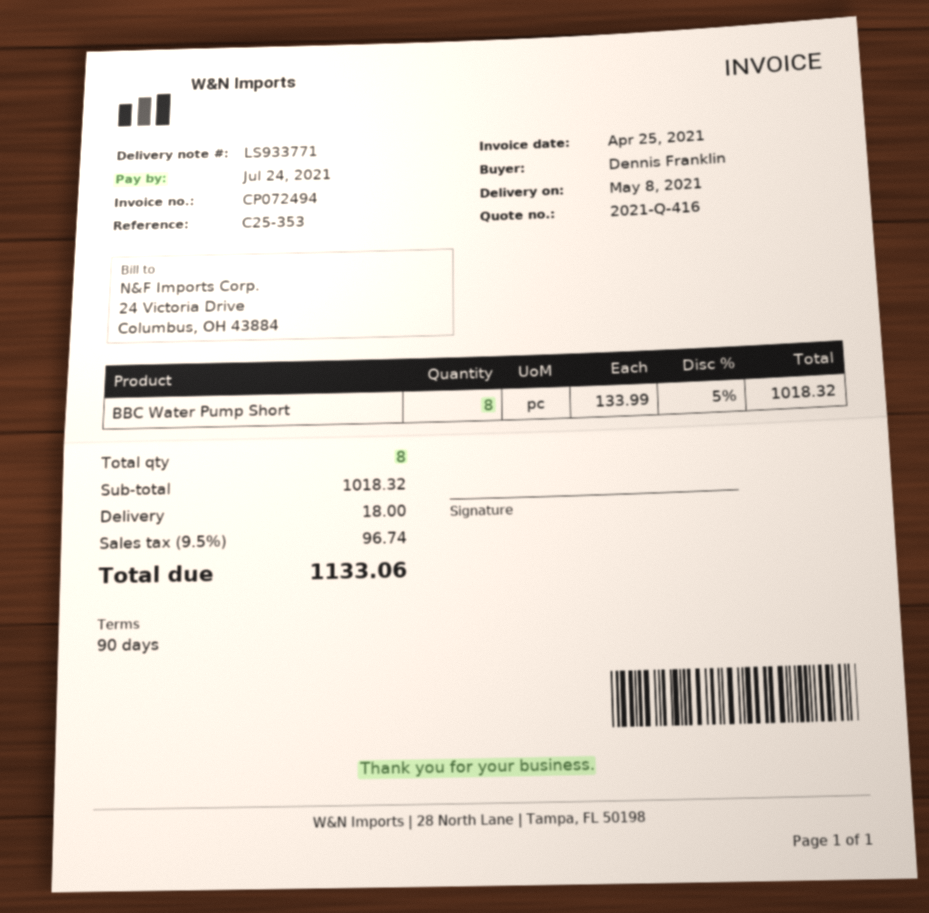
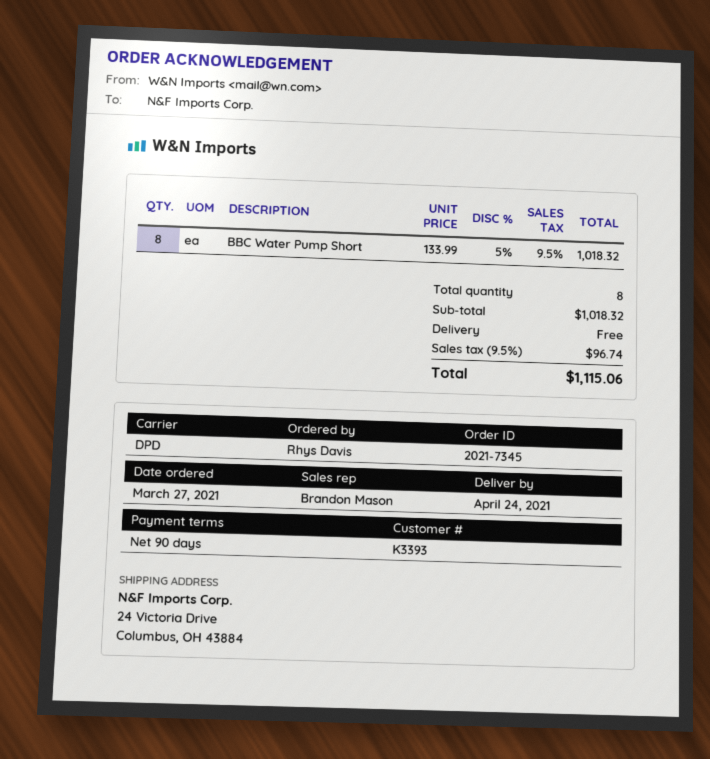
delivery date: 2021-05-08 -> 2021-04-24
ordered by: Dennis Franklin -> Rhys Davis
shipping: 18.00 -> 0.00
total: 1133.06 -> 1115.06

